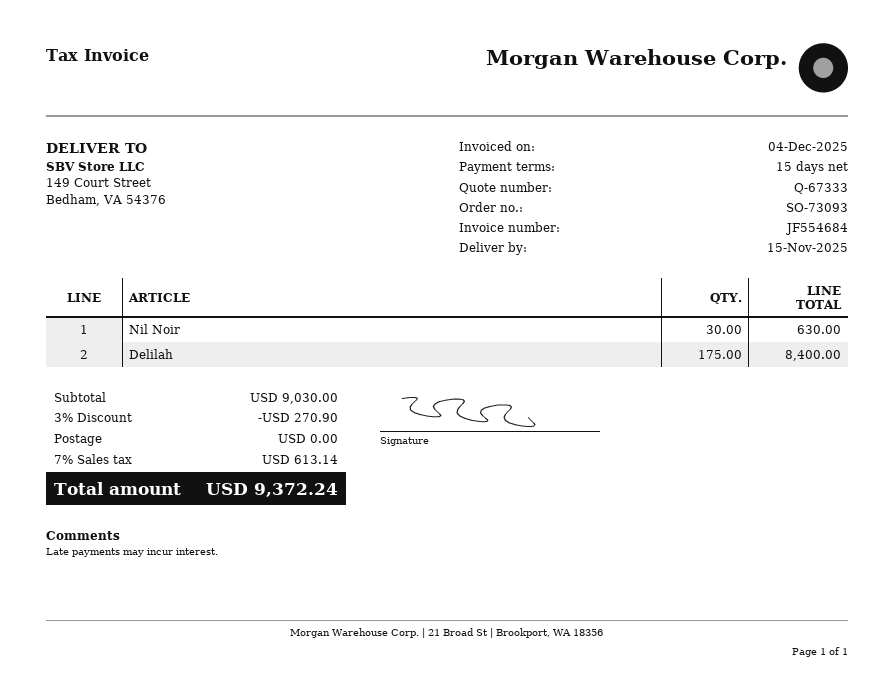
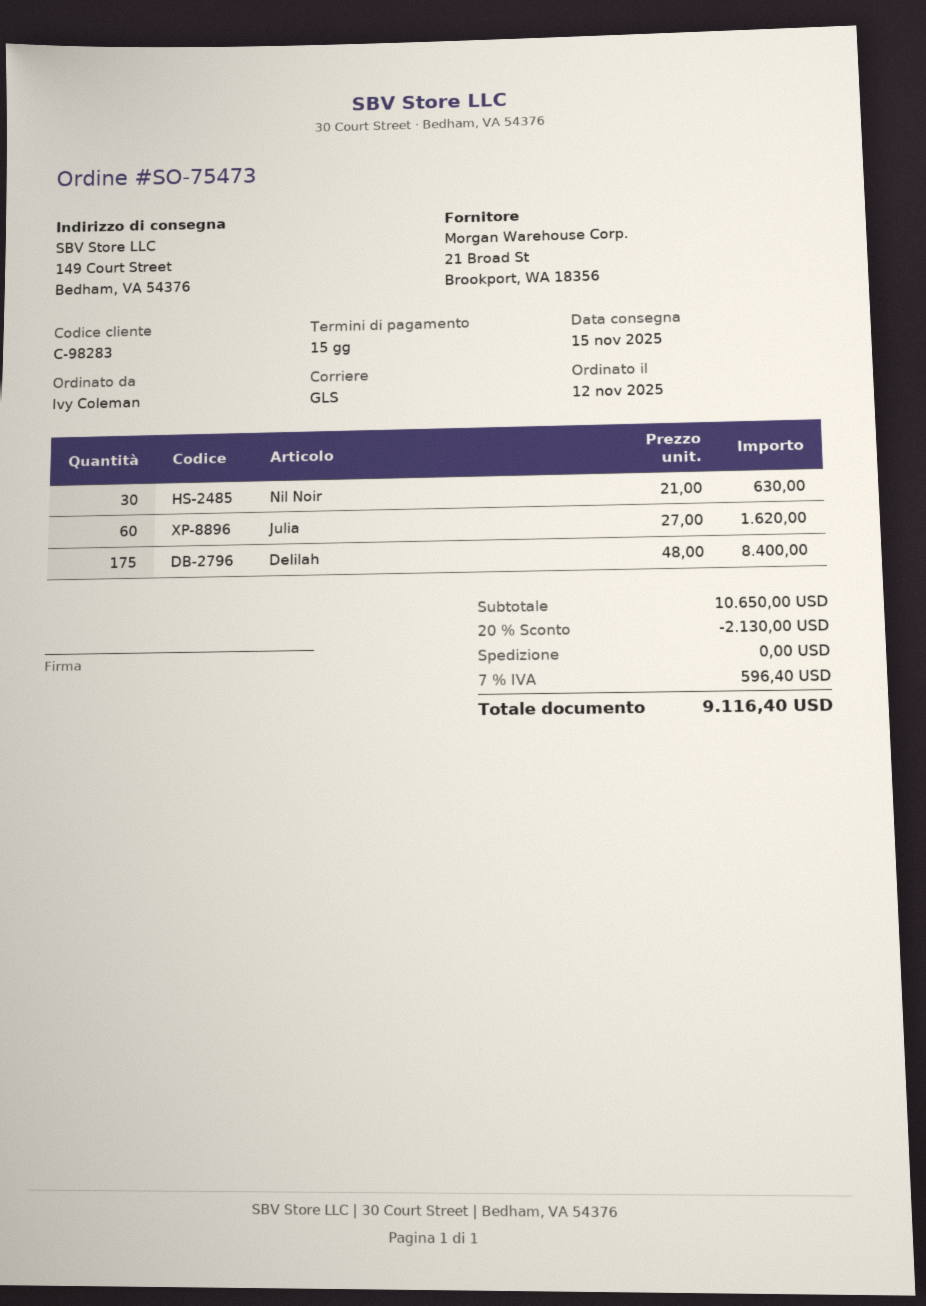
order number: SO-73093 -> SO-75473
Julia: none -> 60 for 1620.00
subtotal: 9030.00 -> 10650.00
discount: 3% = 270.90 -> 20% = 2130.00
tax: 7% = 613.14 -> 7% = 596.40
total: 9372.24 -> 9116.40

